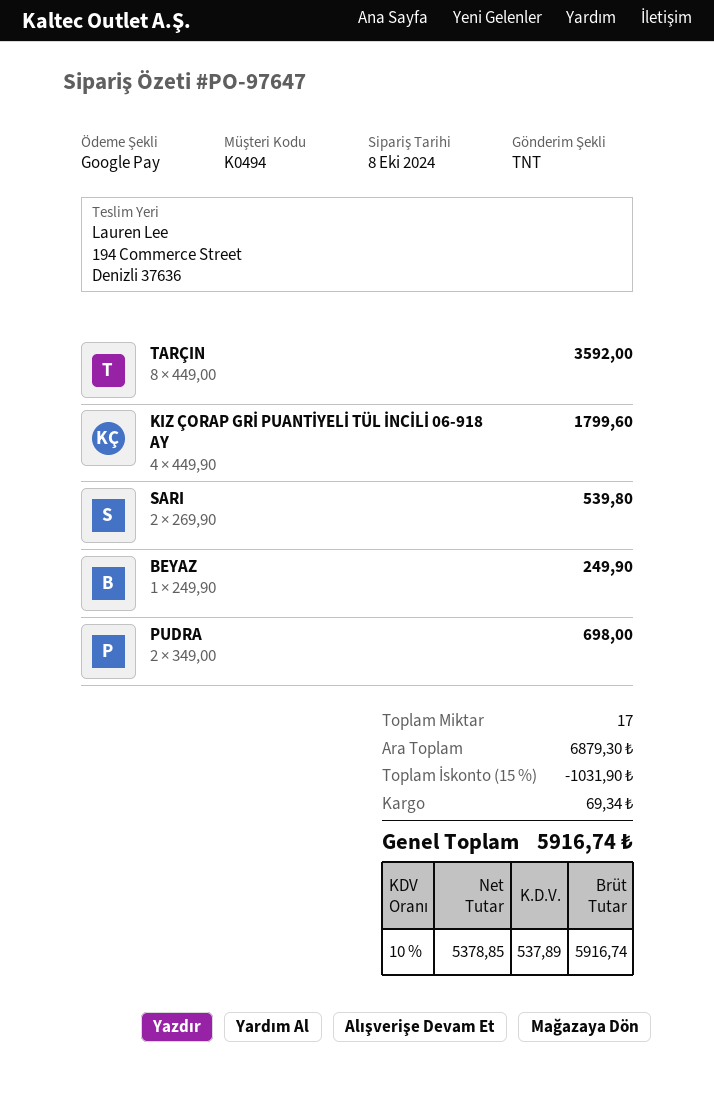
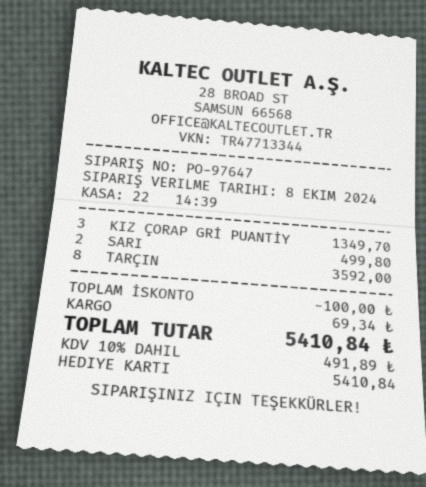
payment method: Google Pay -> gift card
KIZ ÇORAP GRİ PUANTİYELİ TÜL İNCİLİ 06-918 AY: 4 for 1799.60 -> 3 for 1349.70
SARI: 2 for 539.80 -> 2 for 499.80
BEYAZ: 1 for 249.90 -> none
PUDRA: 2 for 698.00 -> none
discount: 1031.90 -> 100.00
tax: 10% = 537.89 -> 10% = 491.89
total: 5916.74 -> 5410.84

